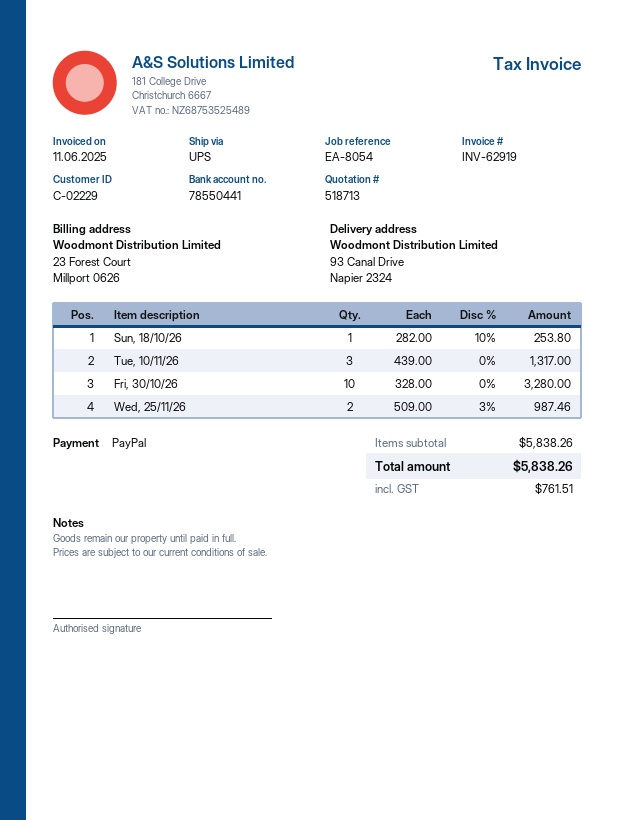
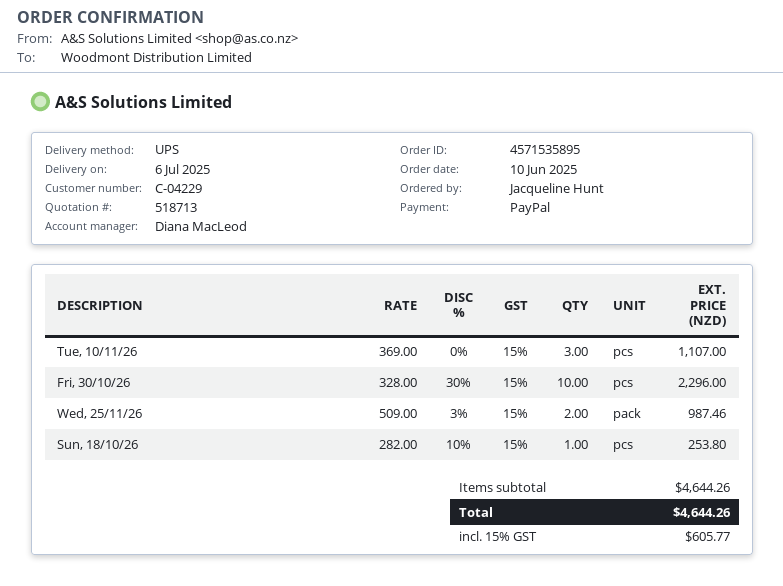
customer number: C-02229 -> C-04229
Tue, 10/11/26: 3 x 439.00 = 1317.00 -> 3 x 369.00 = 1107.00
Fri, 30/10/26: 10 x 328.00 = 3280.00 -> 10 x 328.00 - 30% = 2296.00
subtotal: 5838.26 -> 4644.26
tax: 761.51 -> 605.77
total: 5838.26 -> 4644.26

